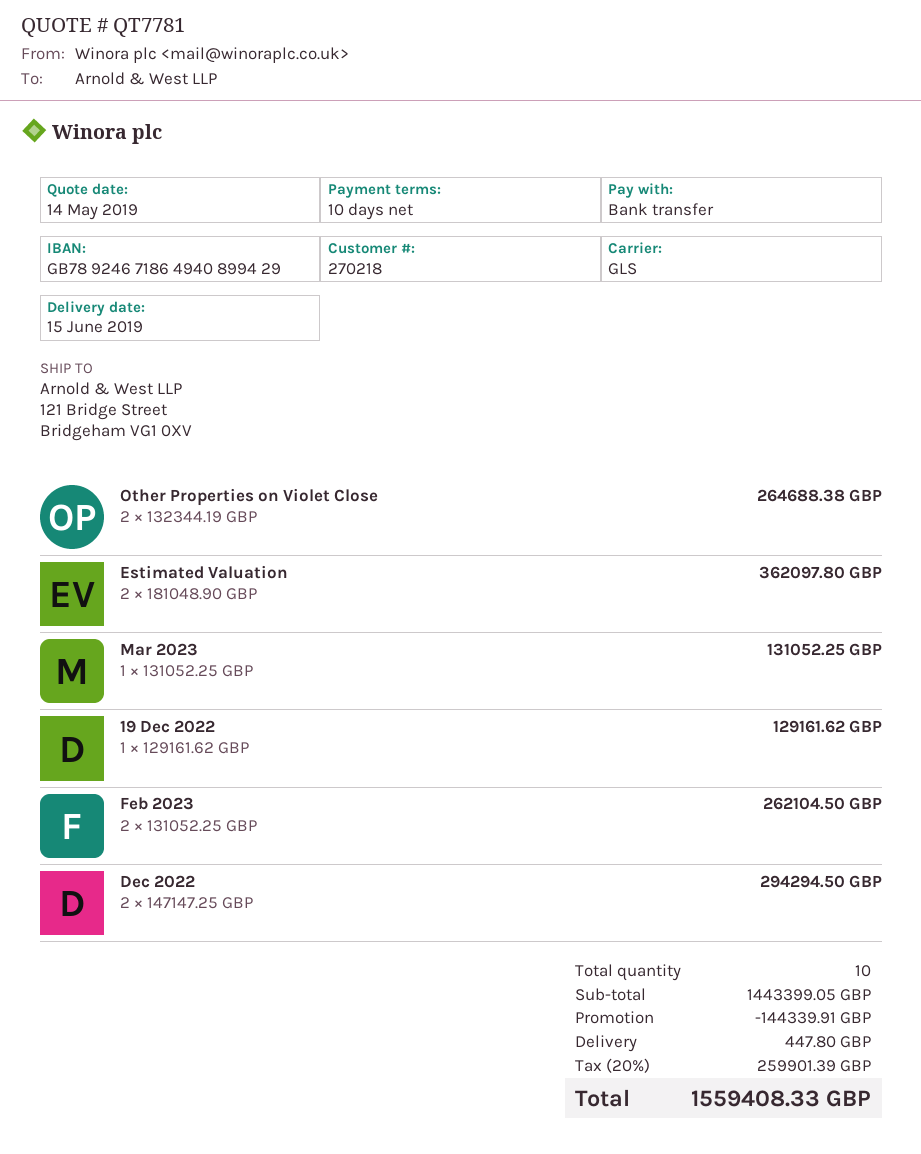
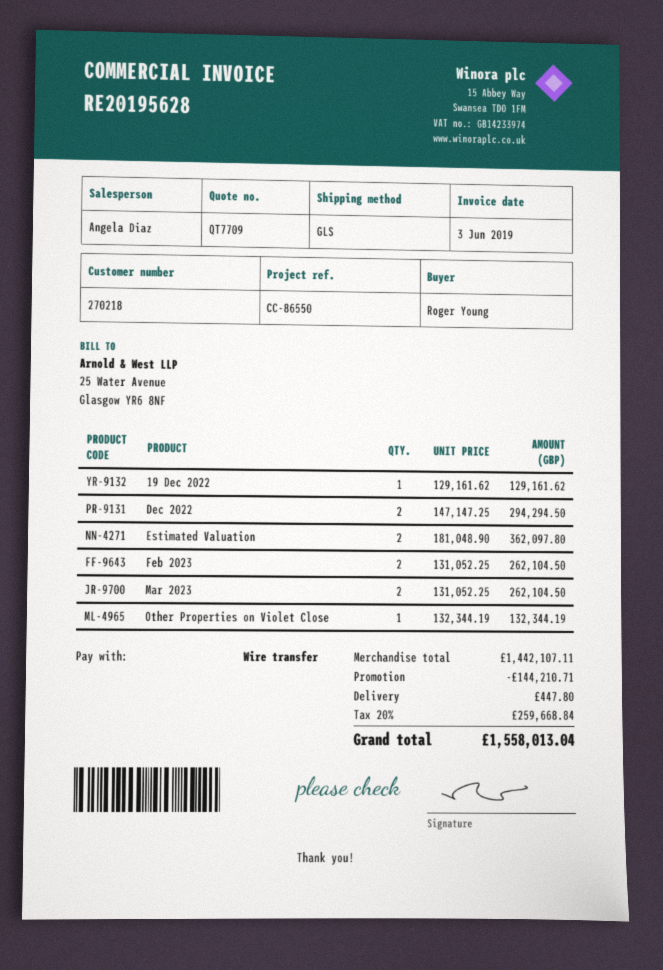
quote number: QT7781 -> QT7709
Other Properties on Violet Close: 2 x 132344.19 = 264688.38 -> 1 x 132344.19 = 132344.19
Mar 2023: 1 x 131052.25 = 131052.25 -> 2 x 131052.25 = 262104.50
subtotal: 1443399.05 -> 1442107.11
discount: 144339.91 -> 144210.71
tax: 20% = 259901.39 -> 20% = 259668.84
total: 1559408.33 -> 1558013.04

